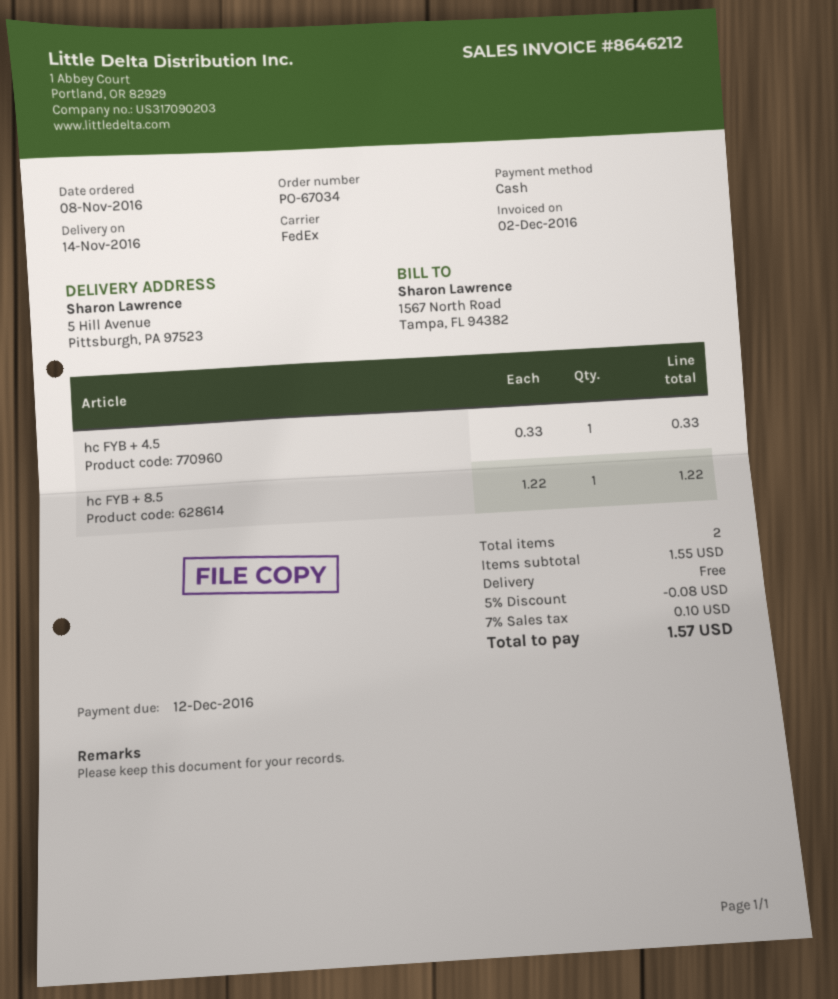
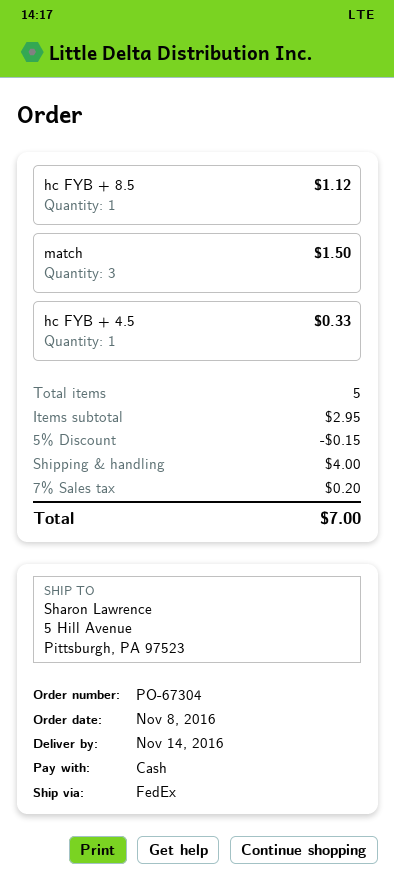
order number: PO-67034 -> PO-67304
hc FYB + 8.5: 1 for 1.22 -> 1 for 1.12
match: none -> 3 for 1.50
total quantity: 2 -> 5
subtotal: 1.55 -> 2.95
discount: 5% = 0.08 -> 5% = 0.15
shipping: 0.00 -> 4.00
tax: 7% = 0.10 -> 7% = 0.20
total: 1.57 -> 7.00

